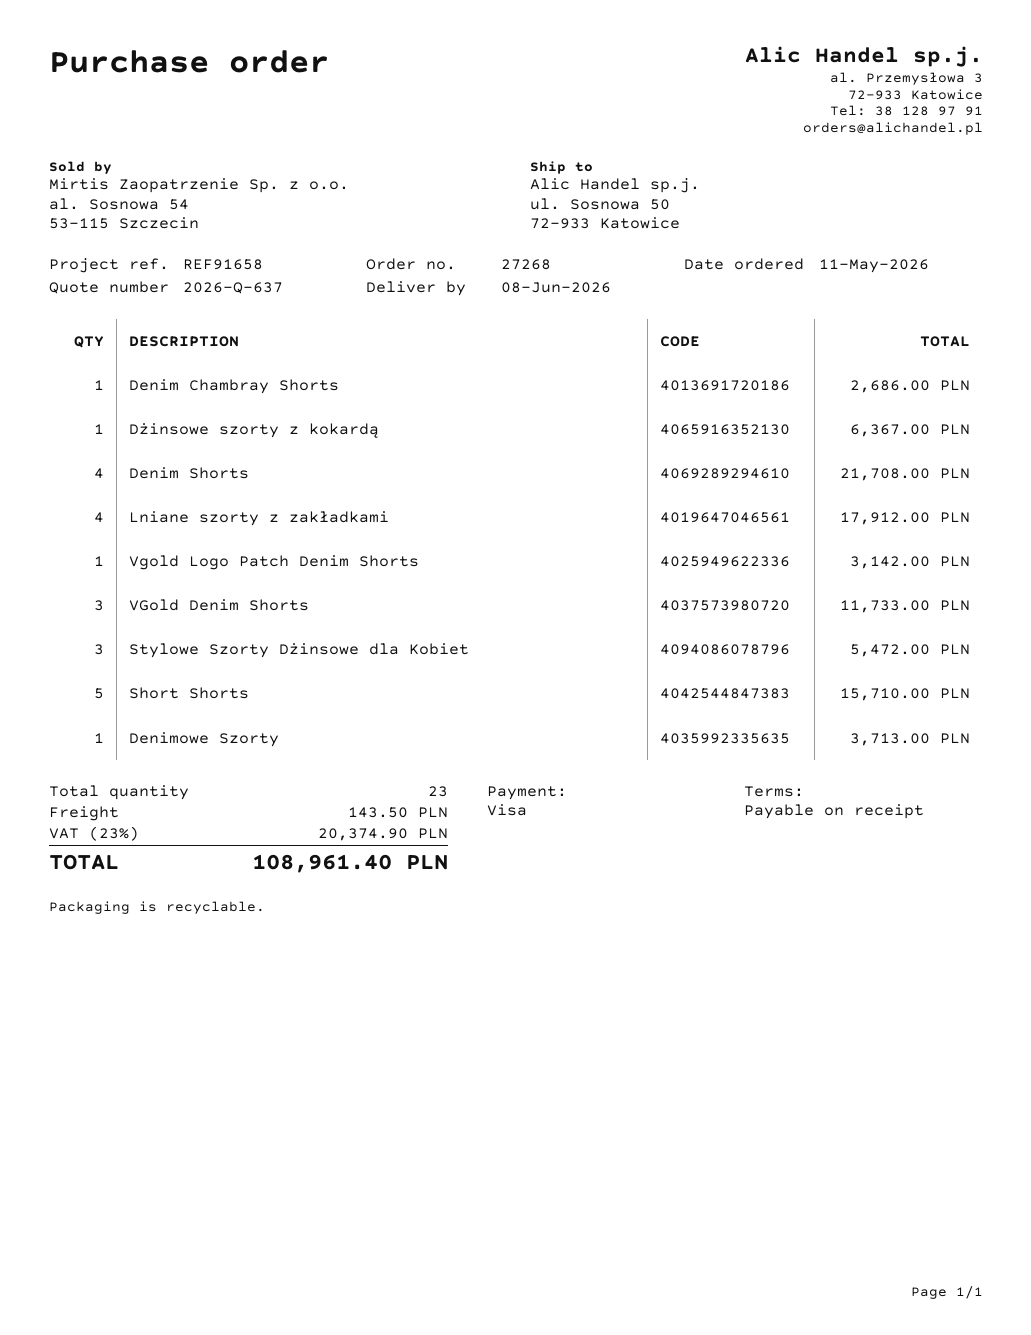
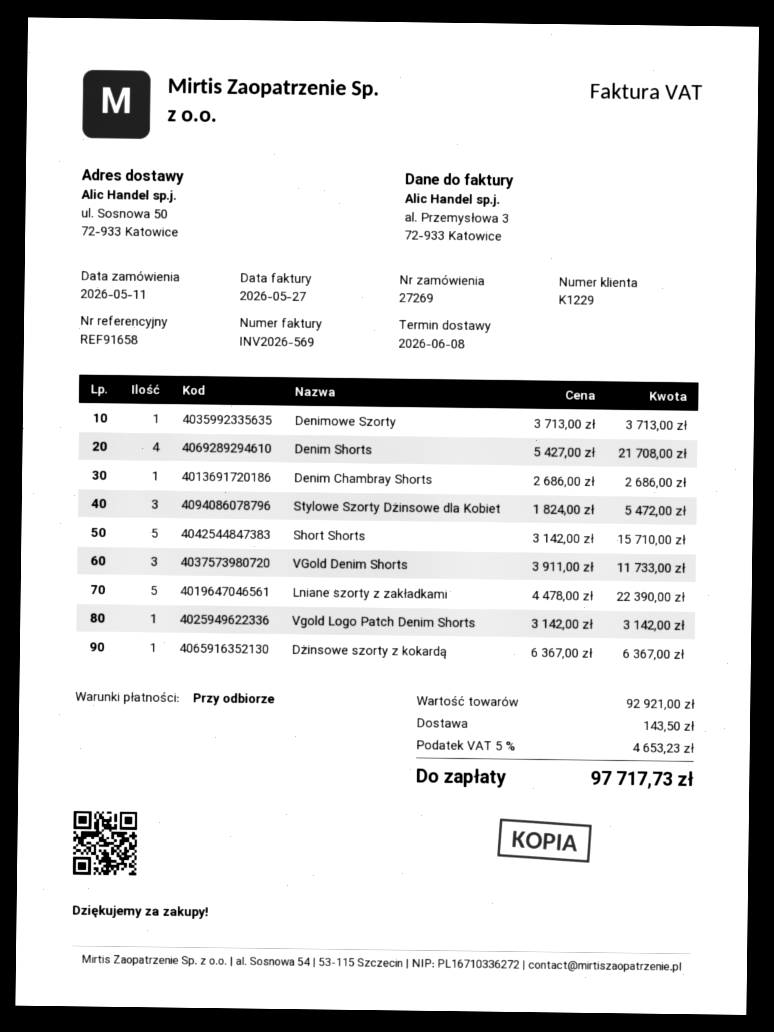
order number: 27268 -> 27269
Lniane szorty z zakładkami: 4 for 17912.00 -> 5 for 22390.00
tax: 23% = 20374.90 -> 5% = 4653.23
total: 108961.40 -> 97717.73

